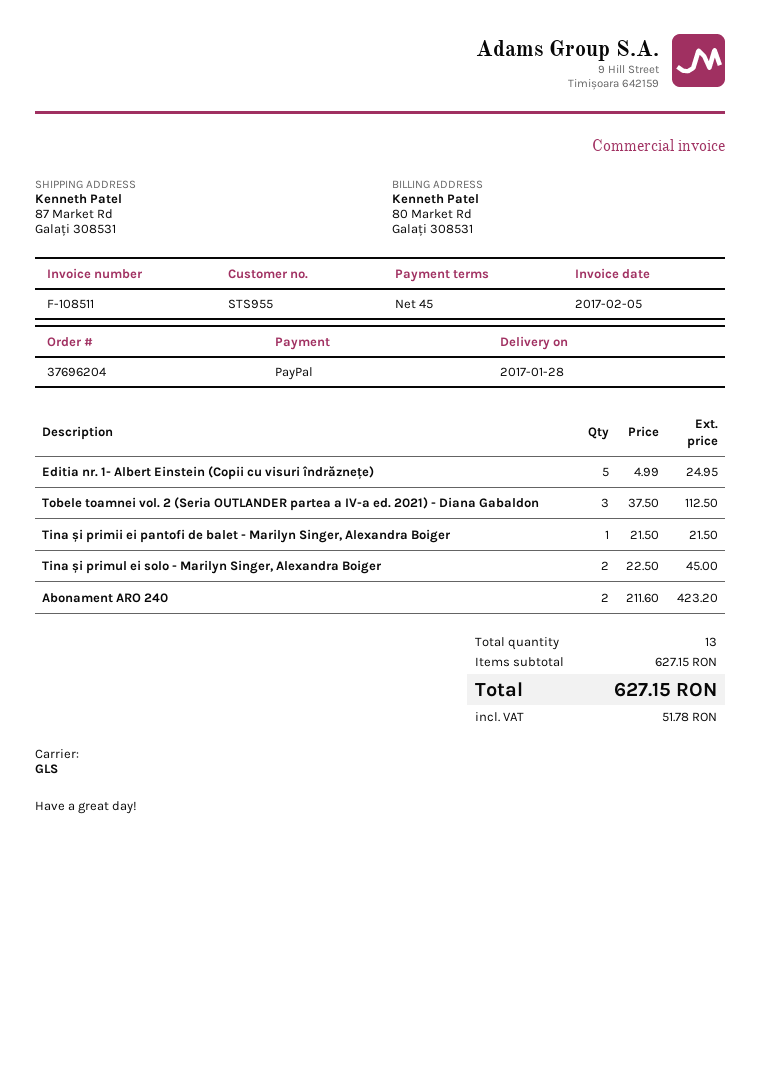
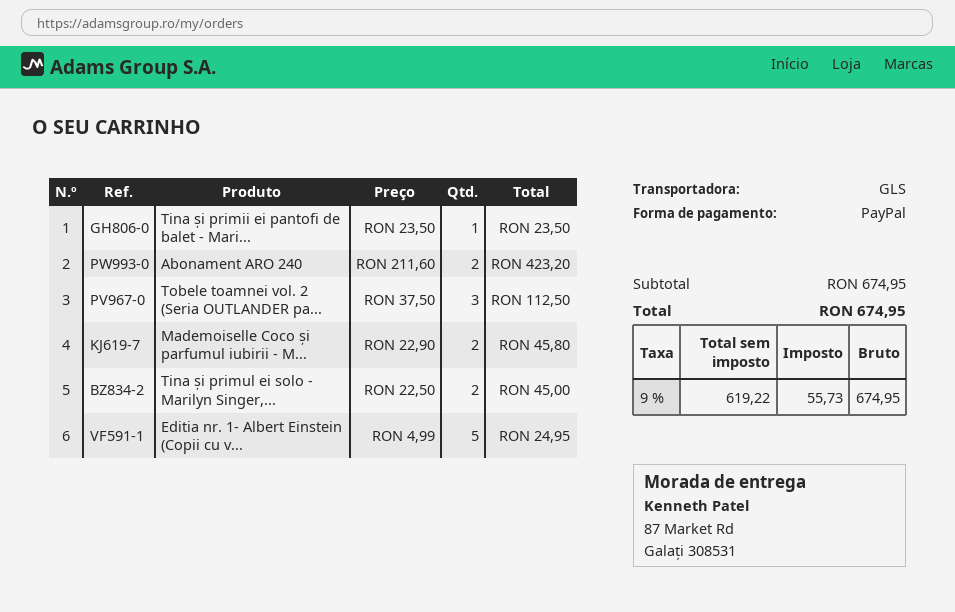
Tina și primii ei pantofi de balet - Marilyn Singer, Alexandra Boiger: 1 x 21.50 = 21.50 -> 1 x 23.50 = 23.50
Mademoiselle Coco și parfumul iubirii - M...: none -> 2 x 22.90 = 45.80
subtotal: 627.15 -> 674.95
tax: 51.78 -> 55.73
total: 627.15 -> 674.95

